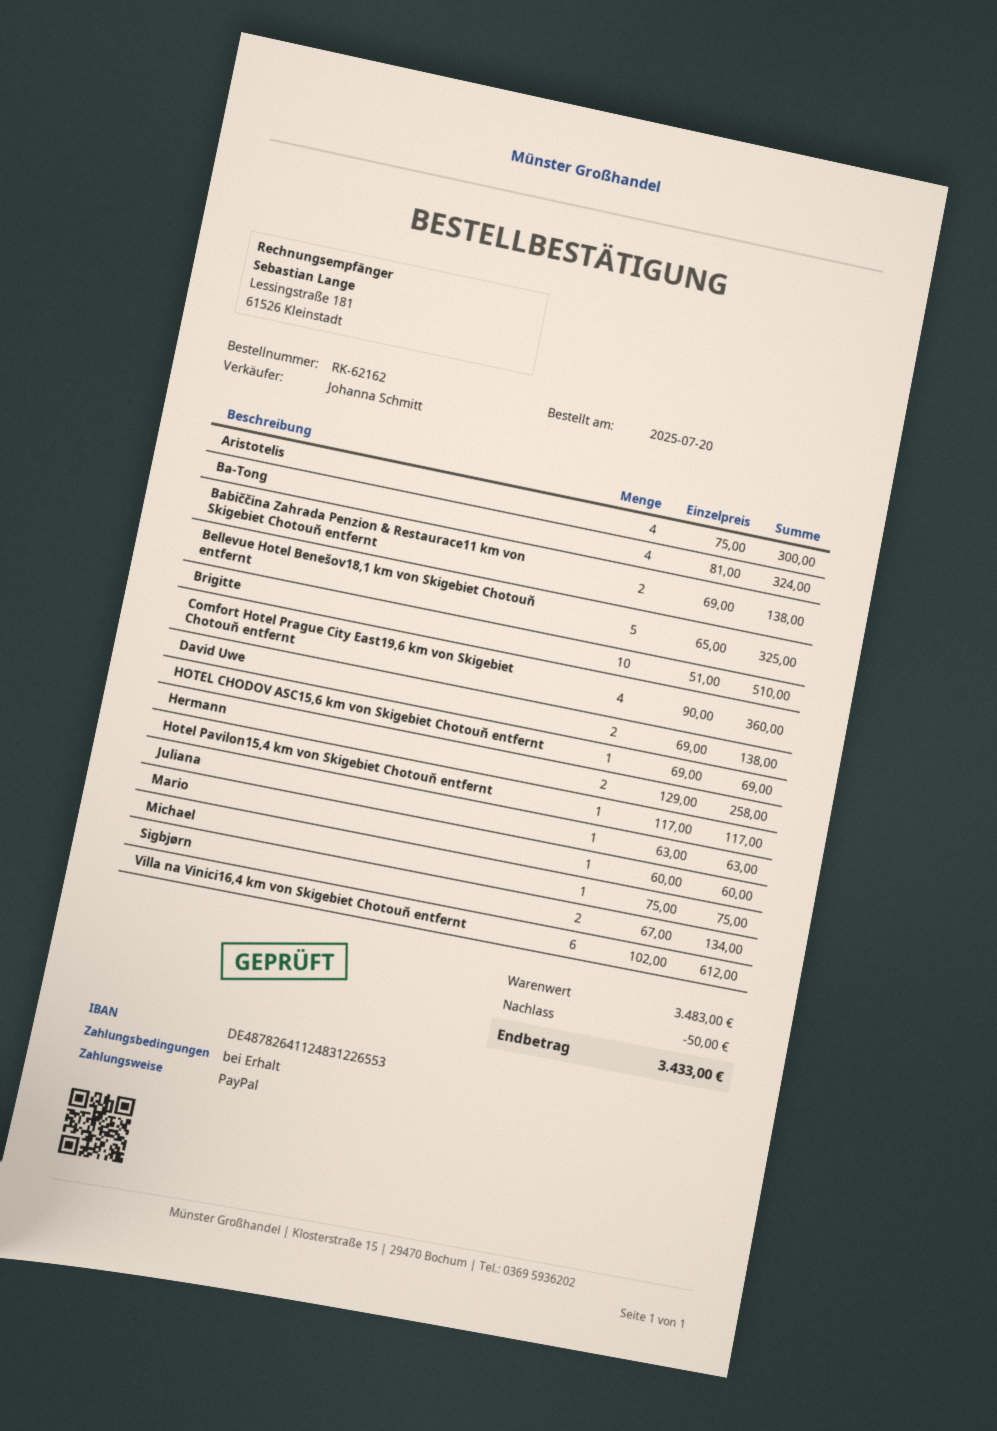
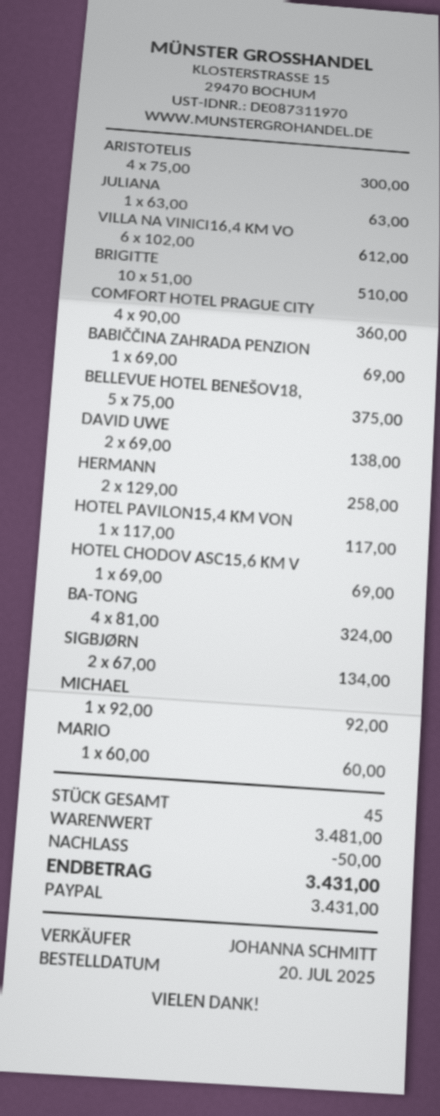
Babiččina Zahrada Penzion & Restaurace11 km von Skigebiet Chotouň entfernt: 2 x 69.00 = 138.00 -> 1 x 69.00 = 69.00
Bellevue Hotel Benešov18,1 km von Skigebiet Chotouň entfernt: 5 x 65.00 = 325.00 -> 5 x 75.00 = 375.00
Michael: 1 x 75.00 = 75.00 -> 1 x 92.00 = 92.00
subtotal: 3483.00 -> 3481.00
total: 3433.00 -> 3431.00

